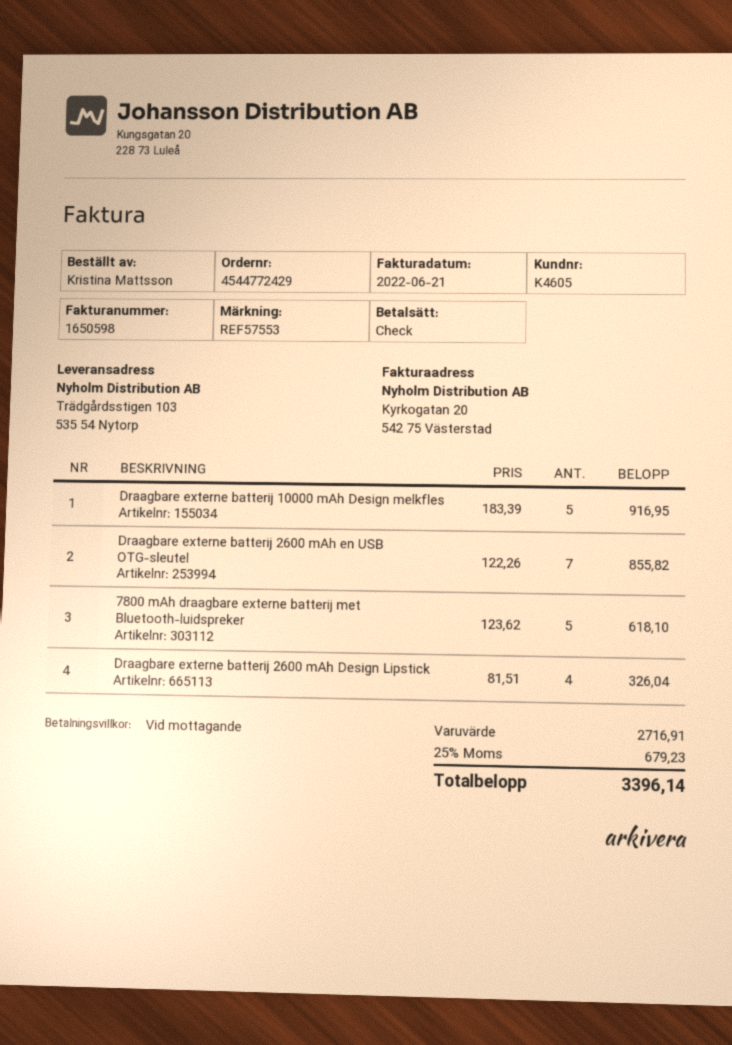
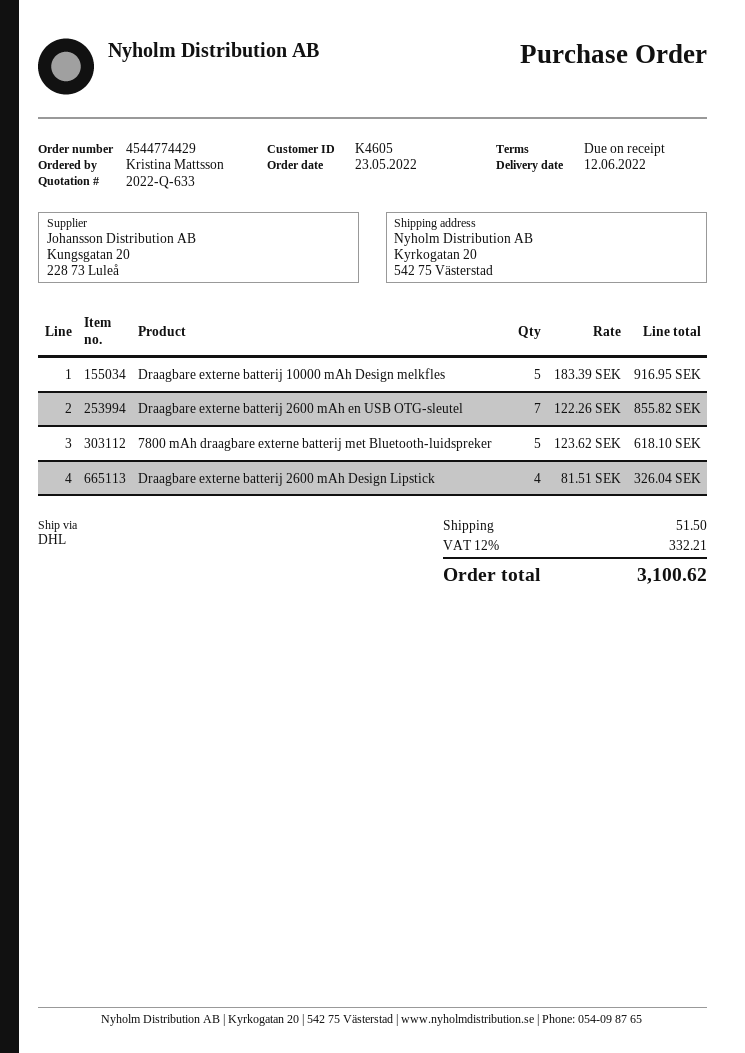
order number: 4544772429 -> 4544774429
ship to: Trädgårdsstigen 103, 535 54 Nytorp -> Kyrkogatan 20, 542 75 Västerstad
shipping: none -> 51.50
tax: 25% = 679.23 -> 12% = 332.21
total: 3396.14 -> 3100.62

